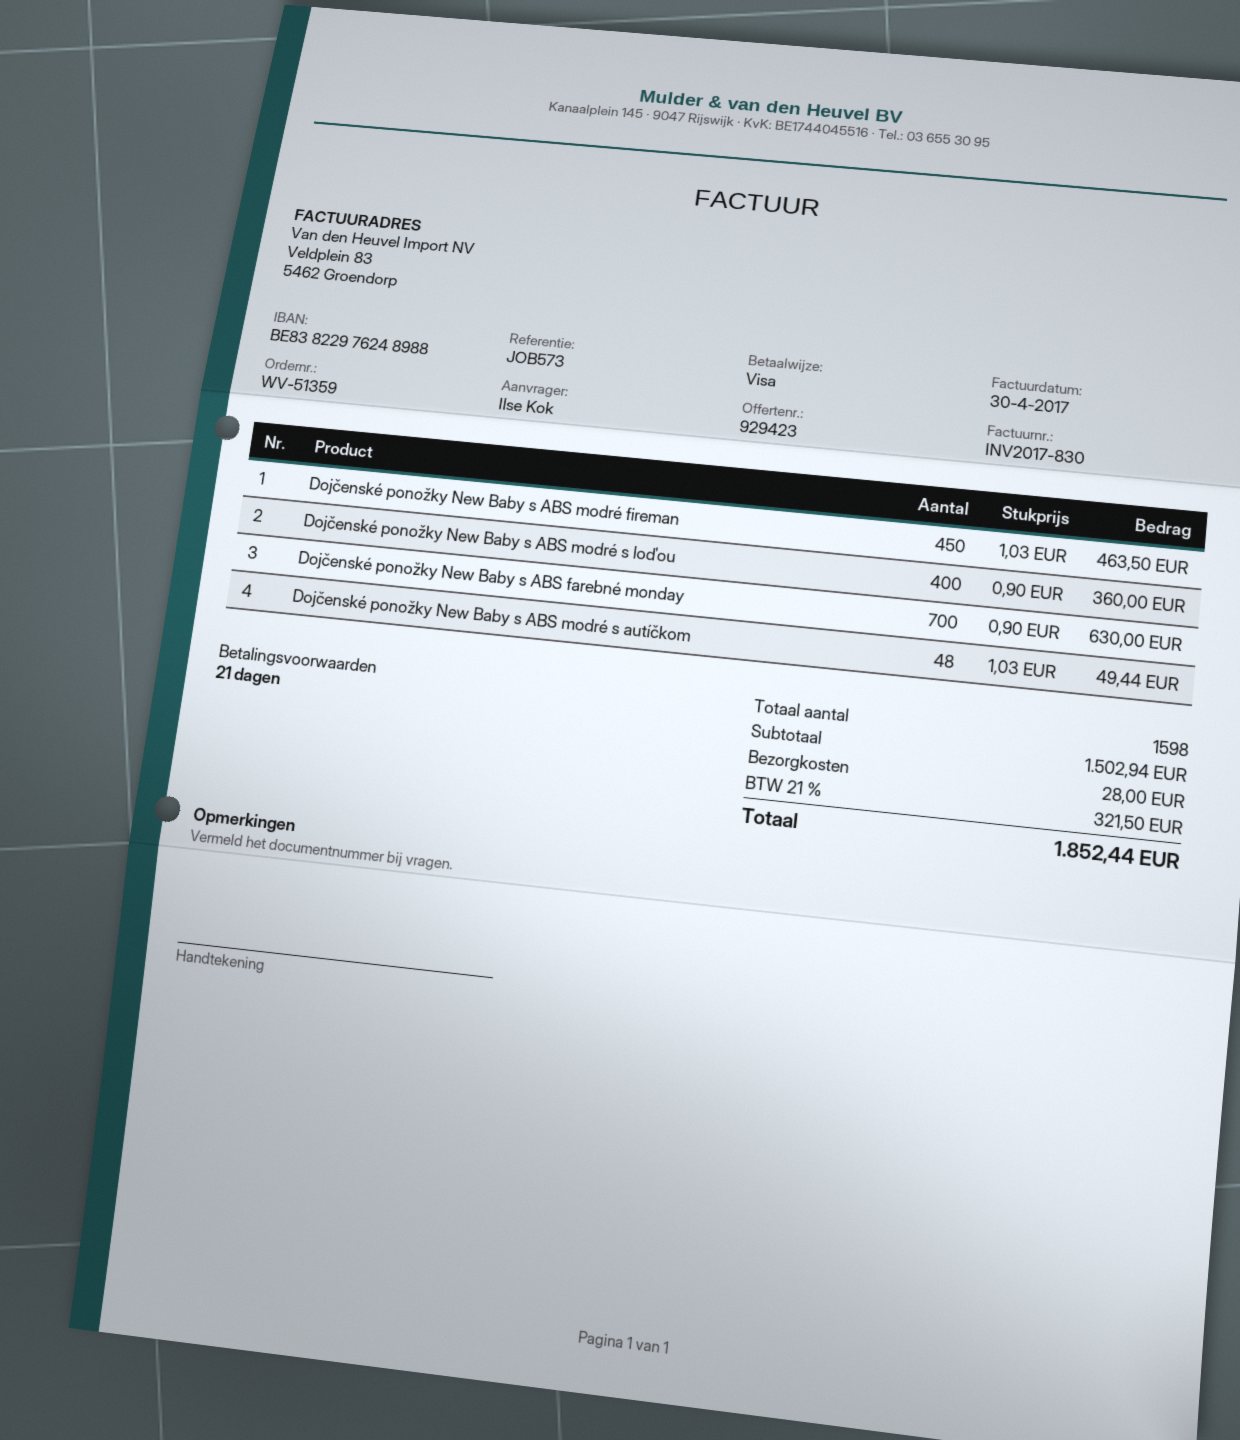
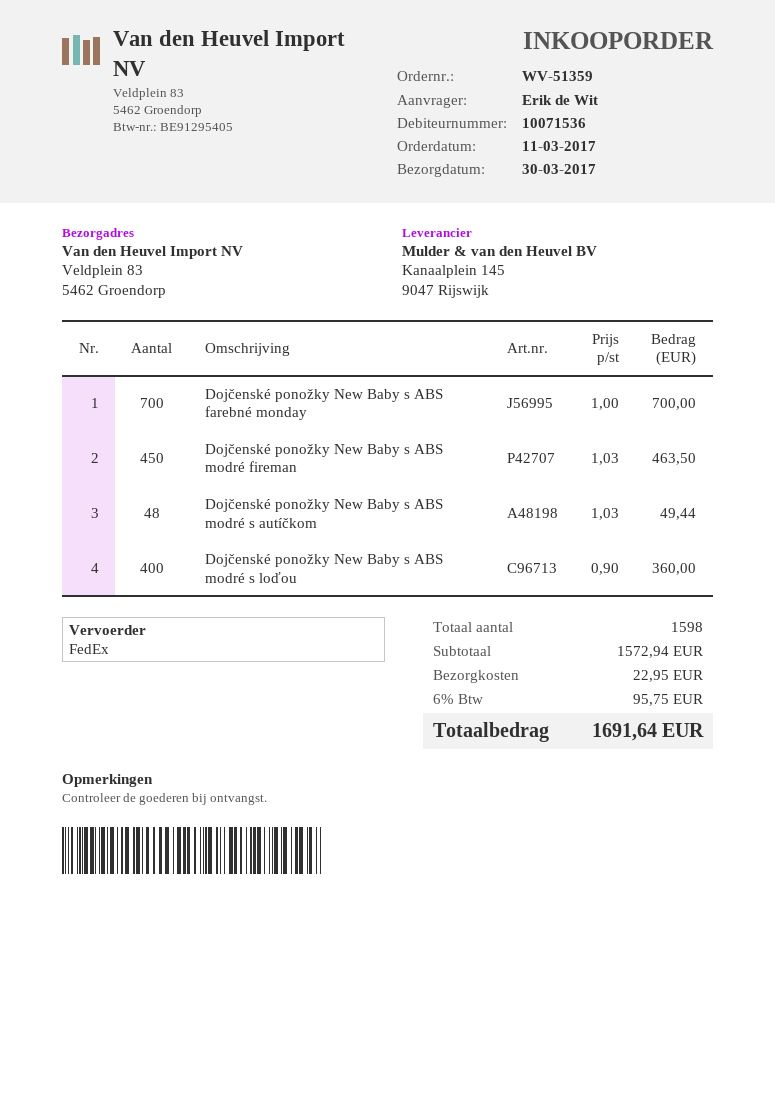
ordered by: Ilse Kok -> Erik de Wit
Dojčenské ponožky New Baby s ABS farebné monday: 700 x 0.90 = 630.00 -> 700 x 1.00 = 700.00
subtotal: 1502.94 -> 1572.94
shipping: 28.00 -> 22.95
tax: 21% = 321.50 -> 6% = 95.75
total: 1852.44 -> 1691.64

